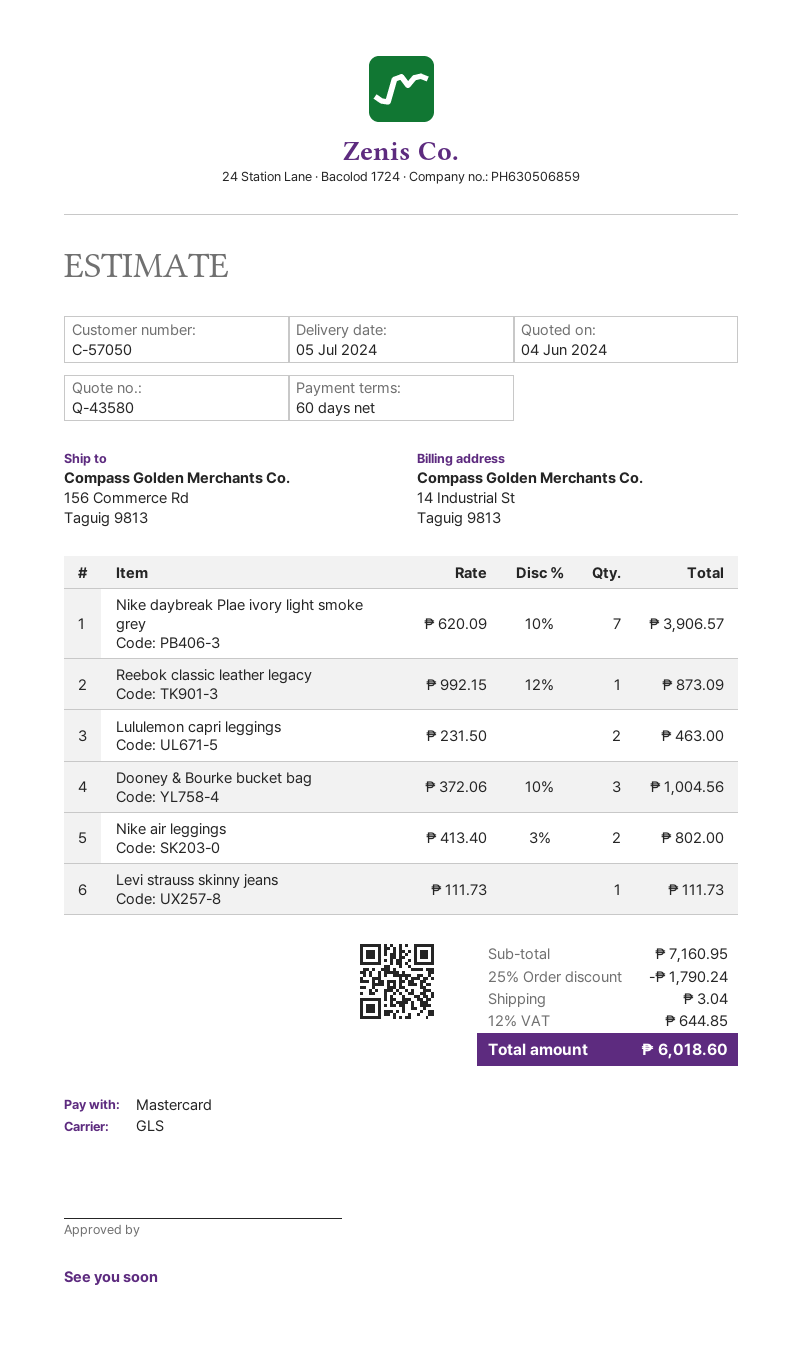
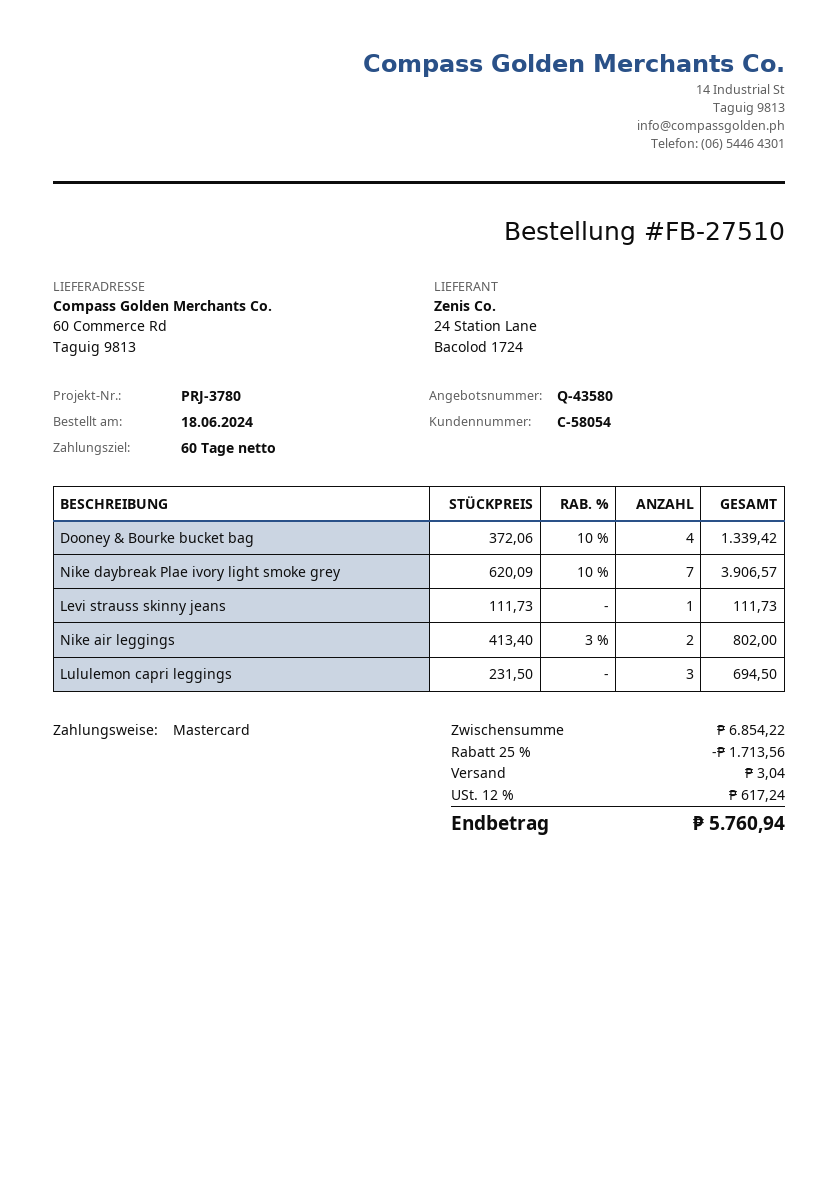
customer number: C-57050 -> C-58054
ship to: 156 Commerce Rd, Taguig 9813 -> 60 Commerce Rd, Taguig 9813
Reebok classic leather legacy: 1 x 992.15 - 12% = 873.09 -> none
Lululemon capri leggings: 2 x 231.50 = 463.00 -> 3 x 231.50 = 694.50
Dooney & Bourke bucket bag: 3 x 372.06 - 10% = 1004.56 -> 4 x 372.06 - 10% = 1339.42
subtotal: 7160.95 -> 6854.22
discount: 25% = 1790.24 -> 25% = 1713.56
tax: 12% = 644.85 -> 12% = 617.24
total: 6018.60 -> 5760.94

